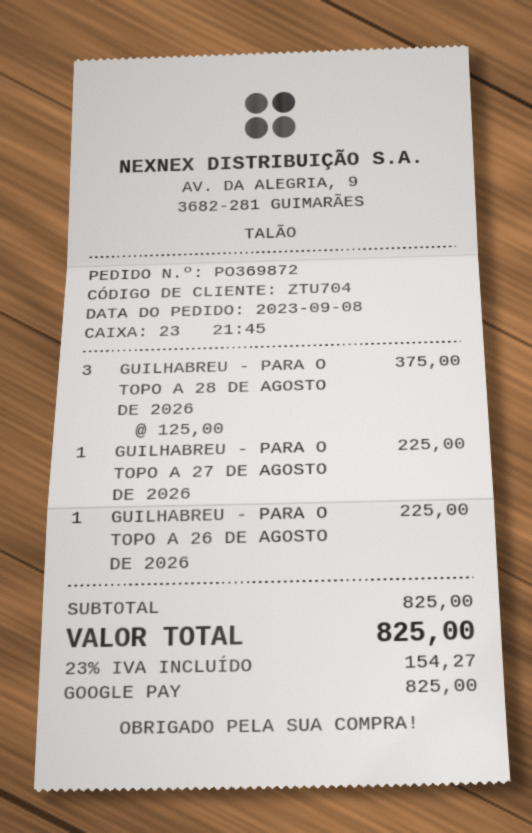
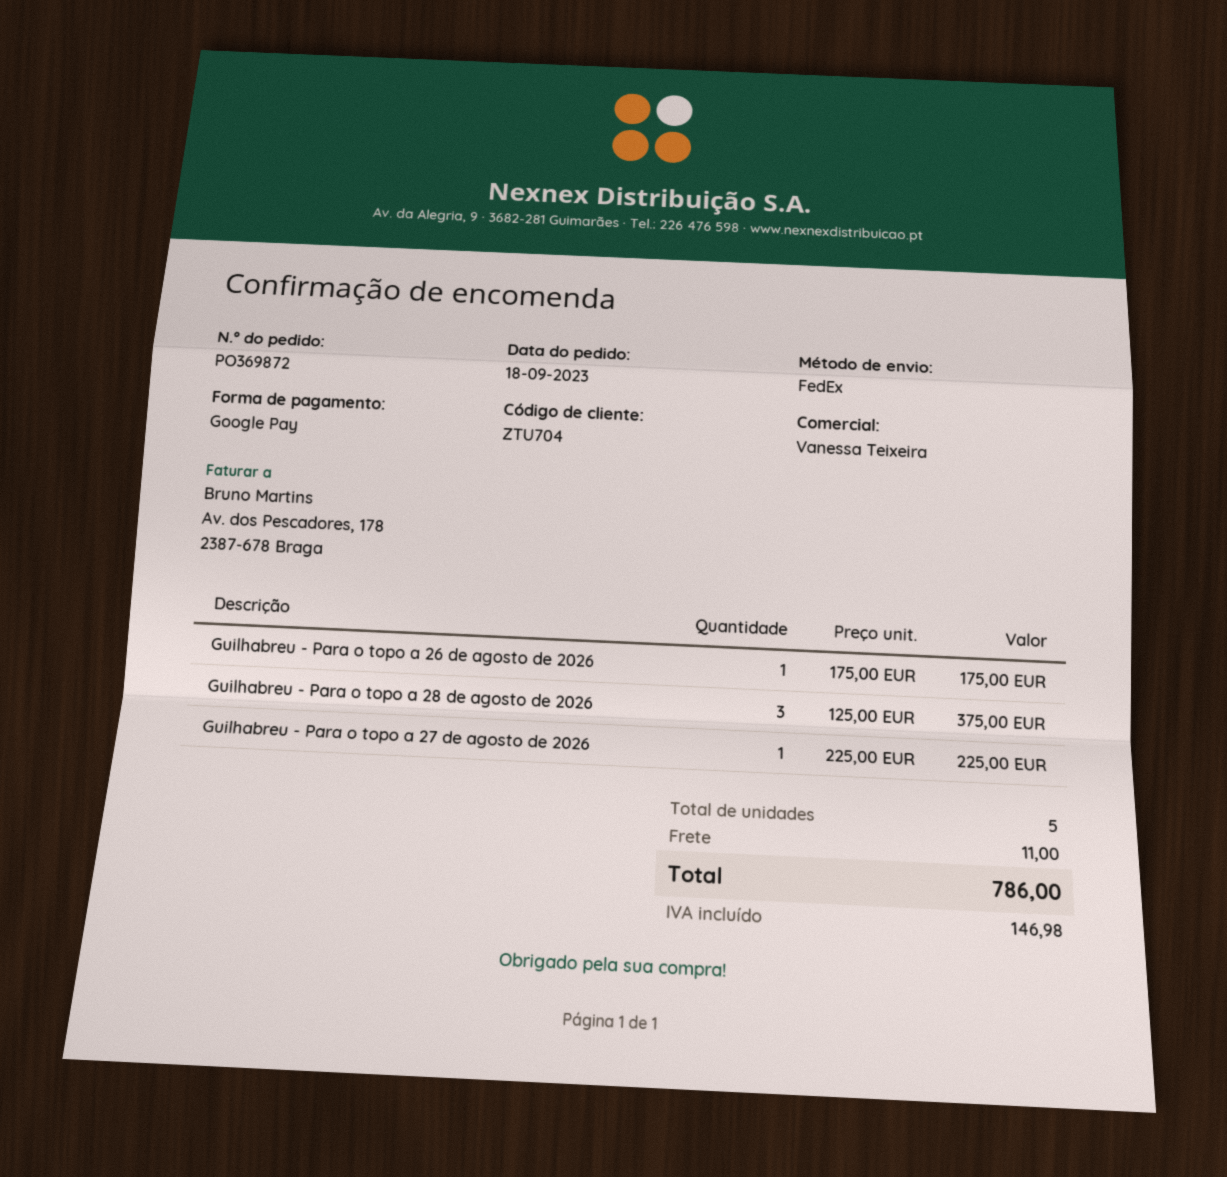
order date: 2023-09-08 -> 2023-09-18
GUILHABREU - PARA O TOPO A 26 DE AGOSTO DE 2026: 1 x 225.00 = 225.00 -> 1 x 175.00 = 175.00
shipping: none -> 11.00
tax: 154.27 -> 146.98
total: 825.00 -> 786.00

